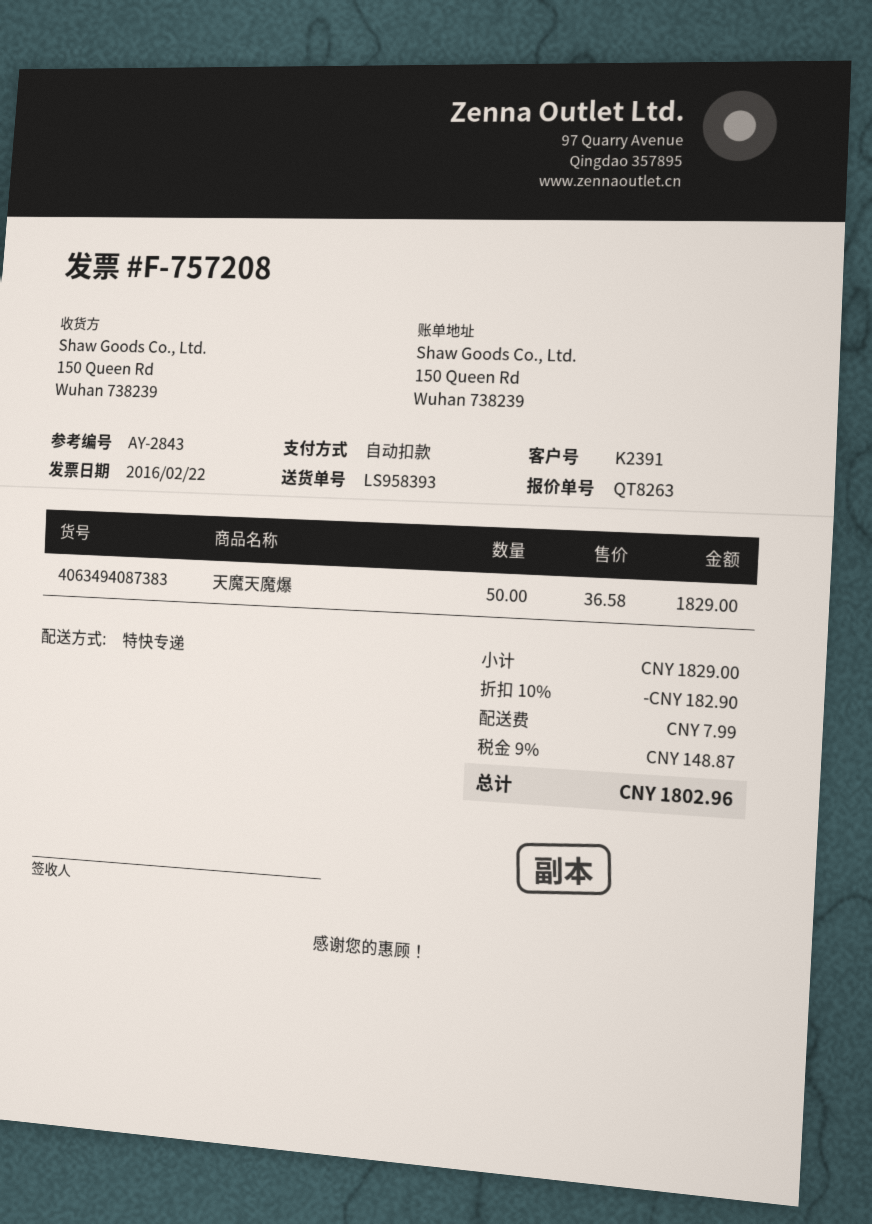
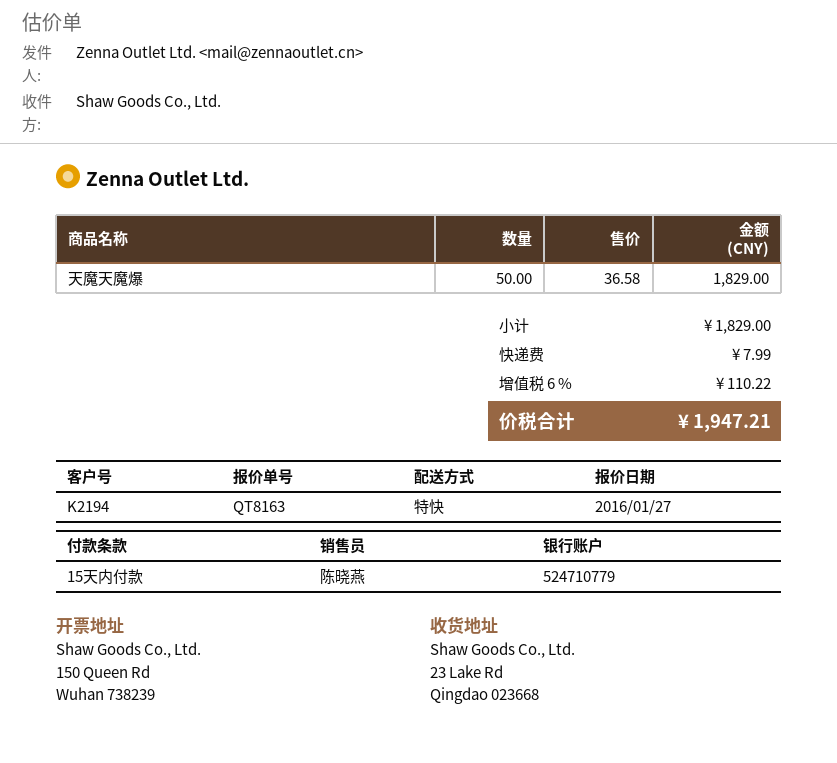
quote number: QT8263 -> QT8163
customer number: K2391 -> K2194
ship to: 150 Queen Rd, Wuhan 738239 -> 23 Lake Rd, Qingdao 023668
discount: 10% = 182.90 -> none
tax: 9% = 148.87 -> 6% = 110.22
total: 1802.96 -> 1947.21

